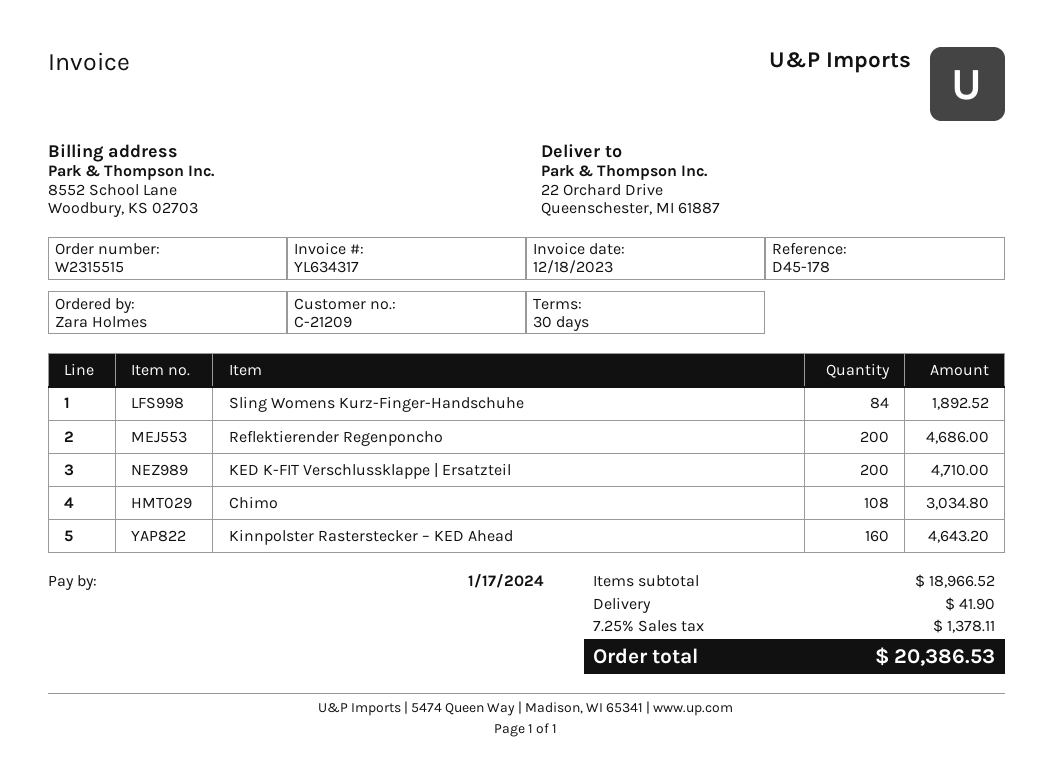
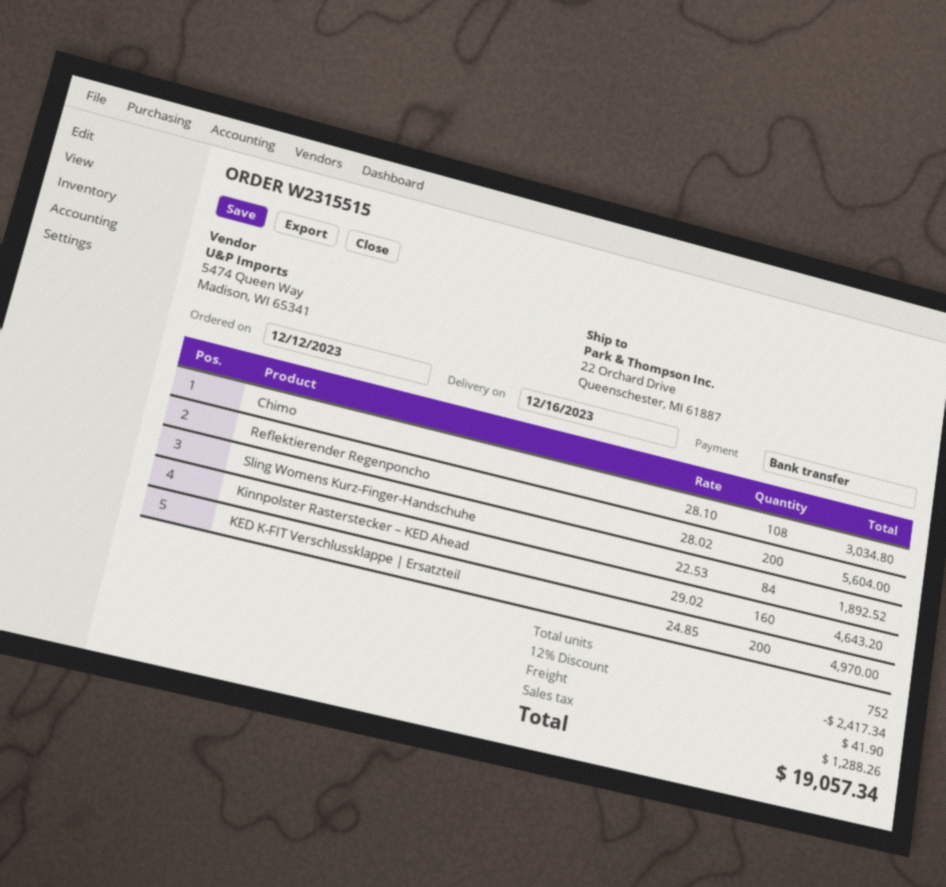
Reflektierender Regenponcho: 200 for 4686.00 -> 200 for 5604.00
KED K-FIT Verschlussklappe | Ersatzteil: 200 for 4710.00 -> 200 for 4970.00
discount: none -> 12% = 2417.34
tax: 1378.11 -> 1288.26
total: 20386.53 -> 19057.34

